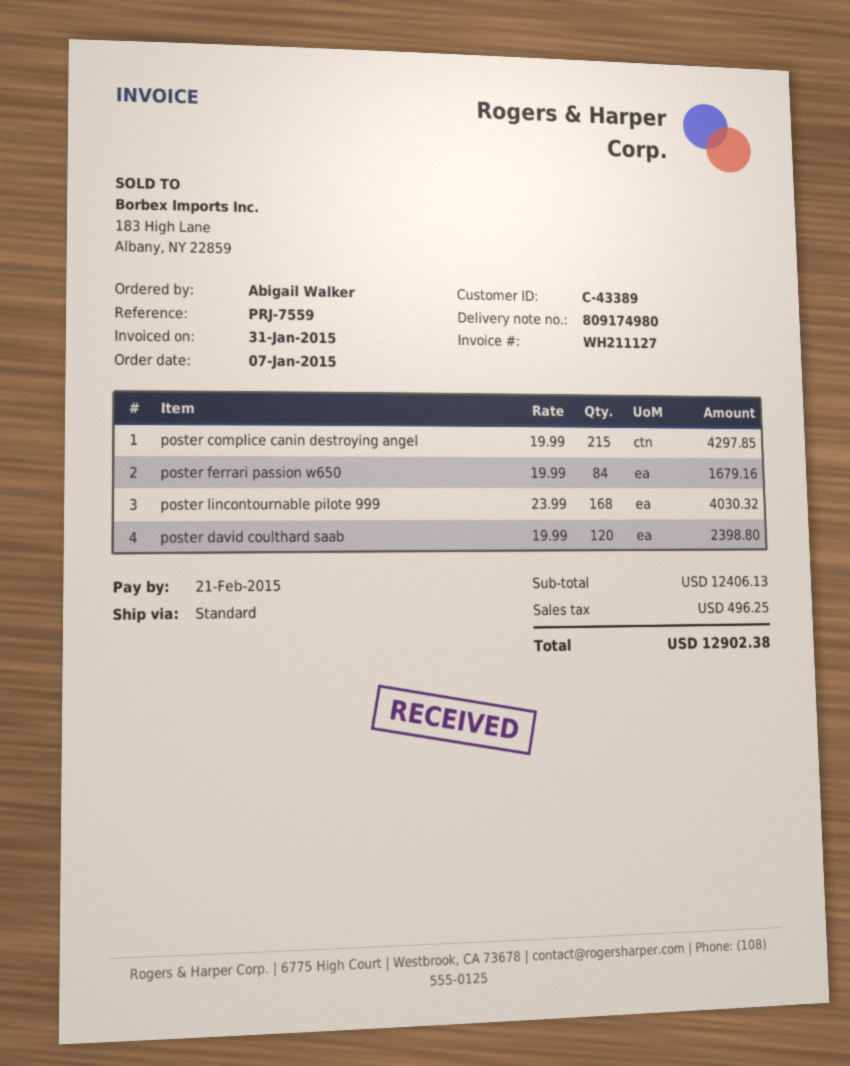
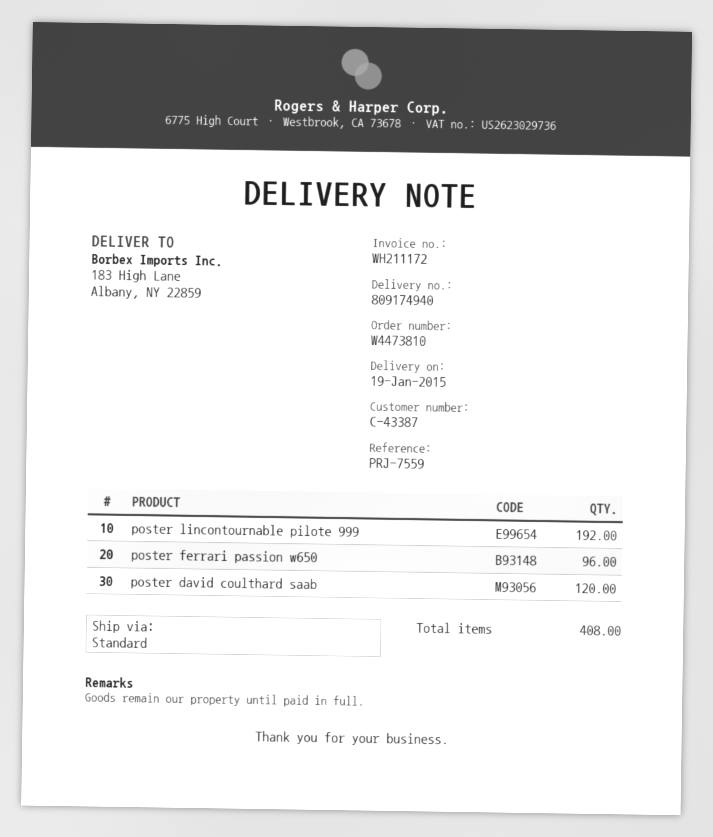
delivery note number: 809174980 -> 809174940
invoice number: WH211127 -> WH211172
customer number: C-43389 -> C-43387
poster complice canin destroying angel: 215 -> none
poster ferrari passion w650: 84 -> 96
poster lincontournable pilote 999: 168 -> 192

